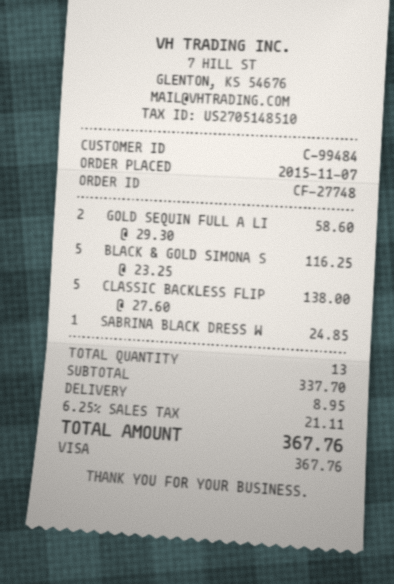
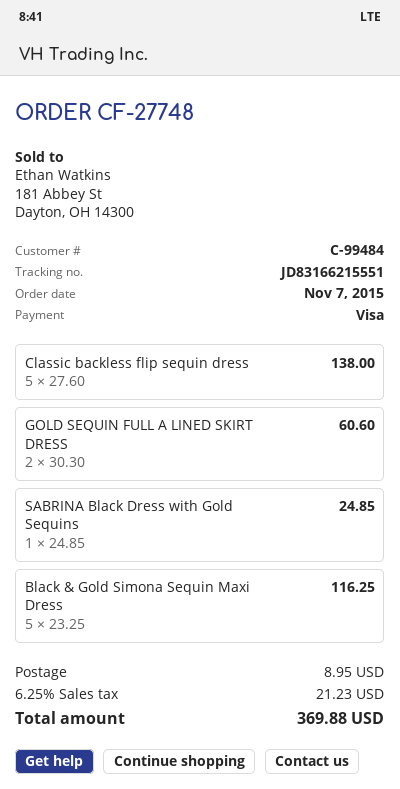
GOLD SEQUIN FULL A LI: 2 x 29.30 = 58.60 -> 2 x 30.30 = 60.60
tax: 6.25% = 21.11 -> 6.25% = 21.23
total: 367.76 -> 369.88

